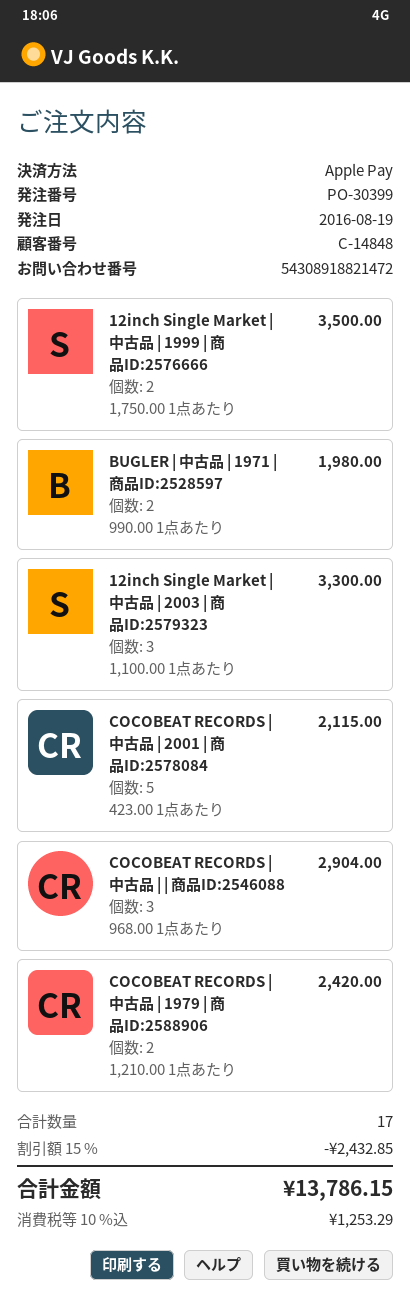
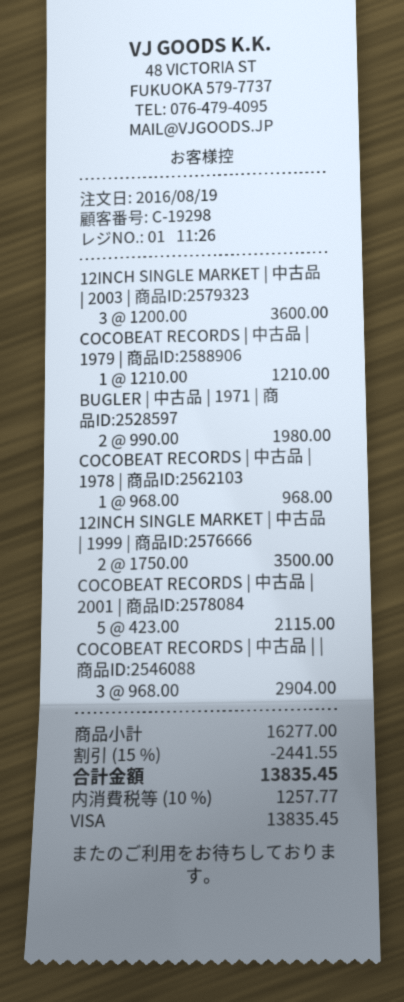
customer number: C-14848 -> C-19298
payment method: Apple Pay -> Visa
12inch Single Market | 中古品 | 2003 | 商品ID:2579323: 3 x 1100.00 = 3300.00 -> 3 x 1200.00 = 3600.00
COCOBEAT RECORDS | 中古品 | 1979 | 商品ID:2588906: 2 x 1210.00 = 2420.00 -> 1 x 1210.00 = 1210.00
COCOBEAT RECORDS | 中古品 | 1978 | 商品ID:2562103: none -> 1 x 968.00 = 968.00
discount: 15% = 2432.85 -> 15% = 2441.55
tax: 10% = 1253.29 -> 10% = 1257.77
total: 13786.15 -> 13835.45

